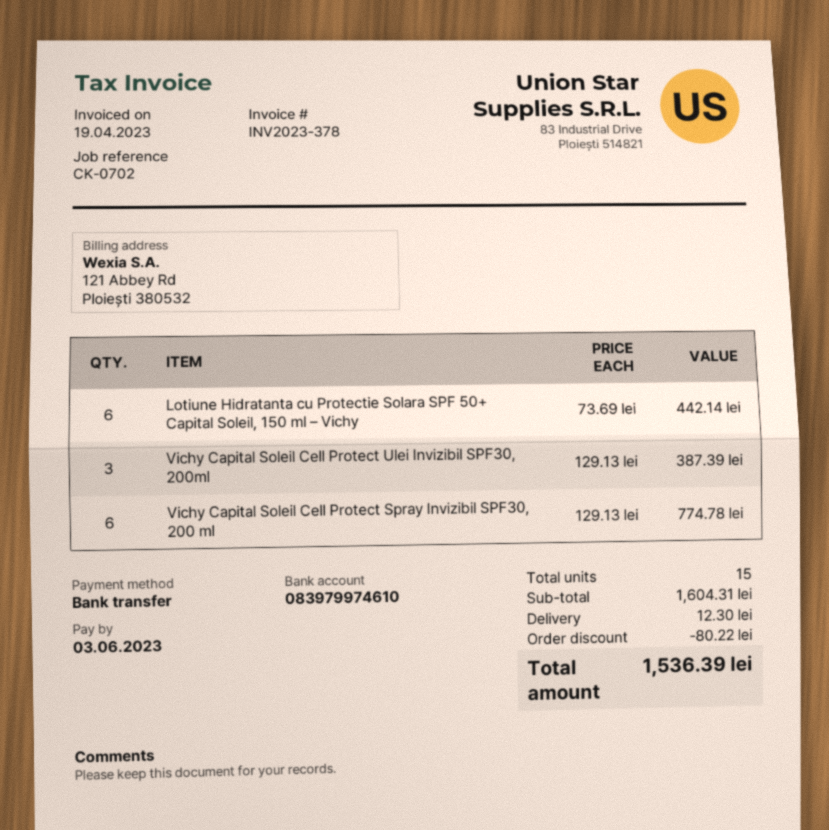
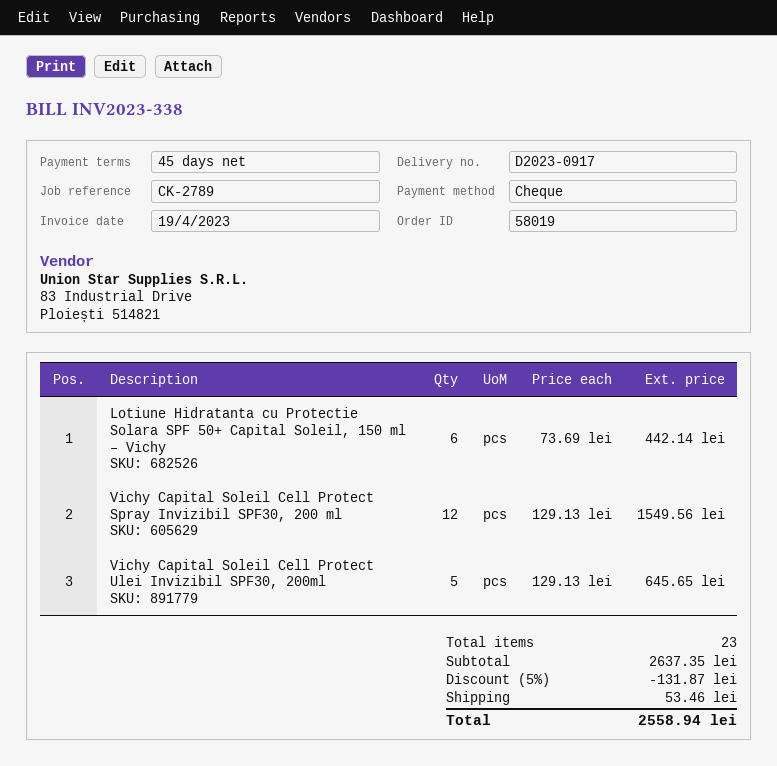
invoice number: INV2023-378 -> INV2023-338
reference: CK-0702 -> CK-2789
payment method: bank transfer -> cheque
Vichy Capital Soleil Cell Protect Ulei Invizibil SPF30, 200ml: 3 x 129.13 = 387.39 -> 5 x 129.13 = 645.65
Vichy Capital Soleil Cell Protect Spray Invizibil SPF30, 200 ml: 6 x 129.13 = 774.78 -> 12 x 129.13 = 1549.56
total quantity: 15 -> 23
subtotal: 1604.31 -> 2637.35
discount: 80.22 -> 131.87
shipping: 12.30 -> 53.46
total: 1536.39 -> 2558.94

